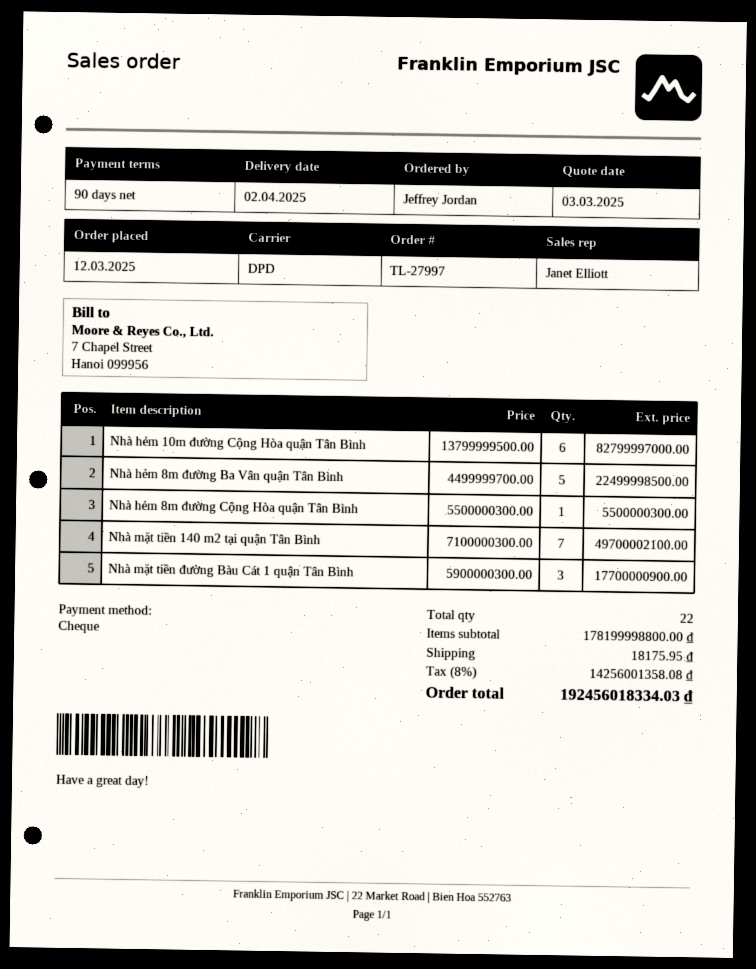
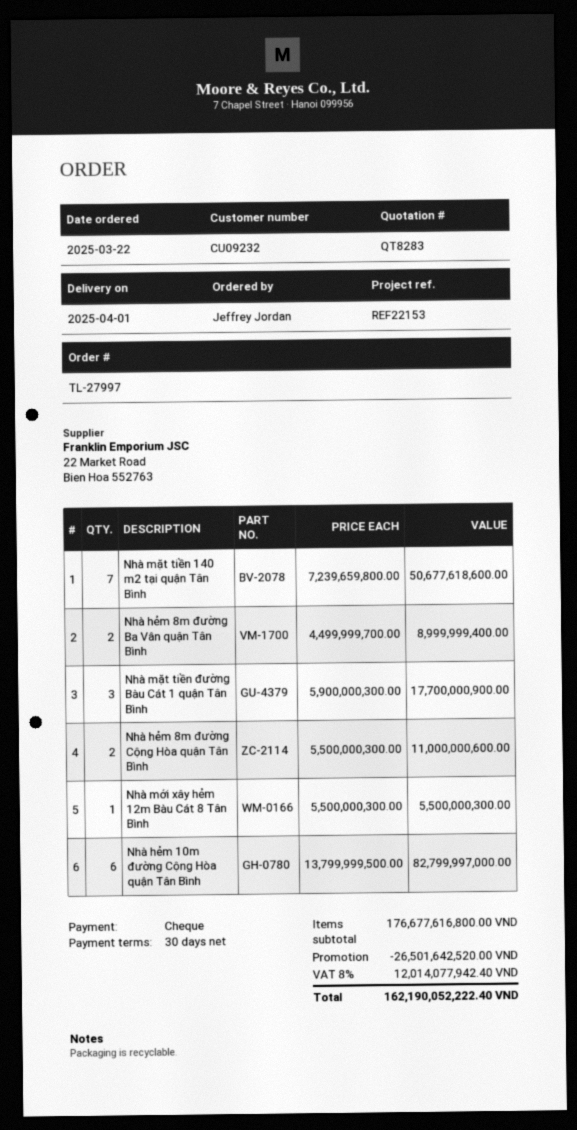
order date: 2025-03-12 -> 2025-03-22
delivery date: 2025-04-02 -> 2025-04-01
payment terms: 90 days -> 30 days
Nhà hẻm 8m đường Ba Vân quận Tân Bình: 5 x 4499999700.00 = 22499998500.00 -> 2 x 4499999700.00 = 8999999400.00
Nhà hẻm 8m đường Cộng Hòa quận Tân Bình: 1 x 5500000300.00 = 5500000300.00 -> 2 x 5500000300.00 = 11000000600.00
Nhà mặt tiền 140 m2 tại quận Tân Bình: 7 x 7100000300.00 = 49700002100.00 -> 7 x 7239659800.00 = 50677618600.00
Nhà mới xây hẻm 12m Bàu Cát 8 Tân Bình: none -> 1 x 5500000300.00 = 5500000300.00
subtotal: 178199998800.00 -> 176677616800.00
discount: none -> 26501642520.00
shipping: 18175.95 -> none
tax: 8% = 14256001358.08 -> 8% = 12014077942.40
total: 192456018334.03 -> 162190052222.40

